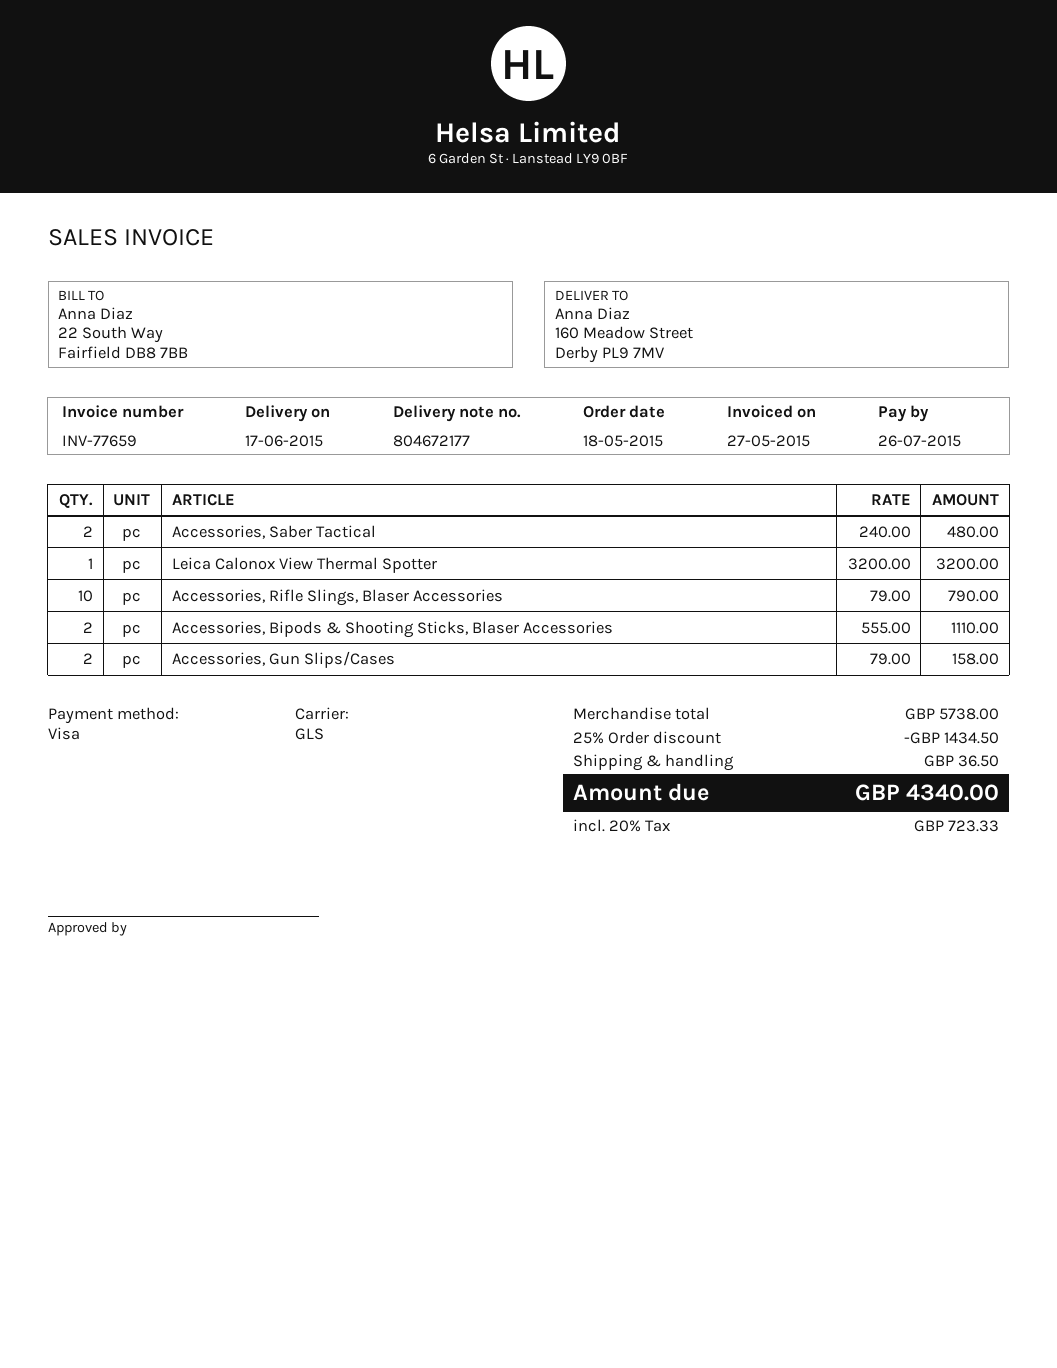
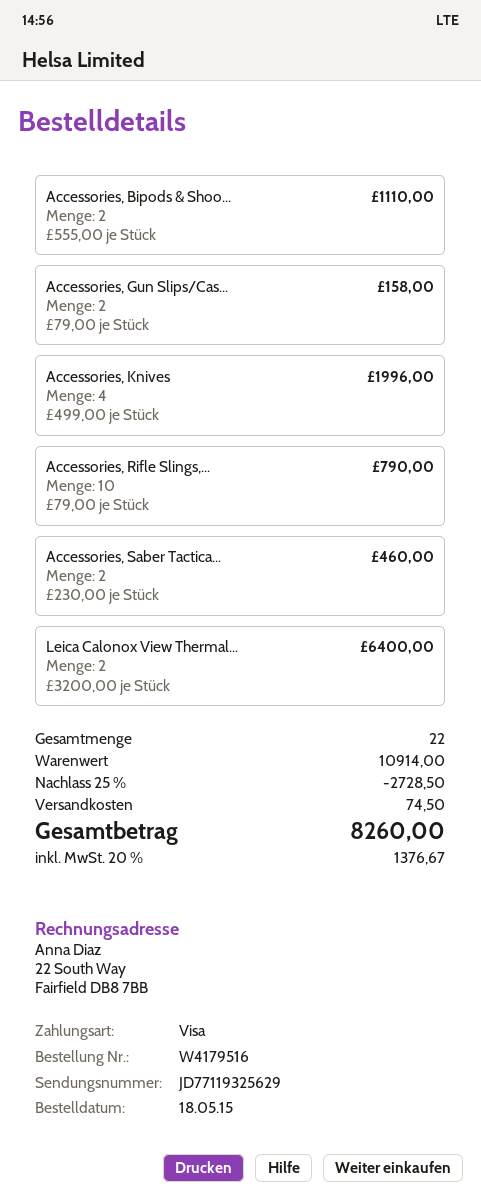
Accessories, Saber Tactical: 2 x 240.00 = 480.00 -> 2 x 230.00 = 460.00
Leica Calonox View Thermal Spotter: 1 x 3200.00 = 3200.00 -> 2 x 3200.00 = 6400.00
Accessories, Knives: none -> 4 x 499.00 = 1996.00
subtotal: 5738.00 -> 10914.00
discount: 25% = 1434.50 -> 25% = 2728.50
shipping: 36.50 -> 74.50
tax: 20% = 723.33 -> 20% = 1376.67
total: 4340.00 -> 8260.00

